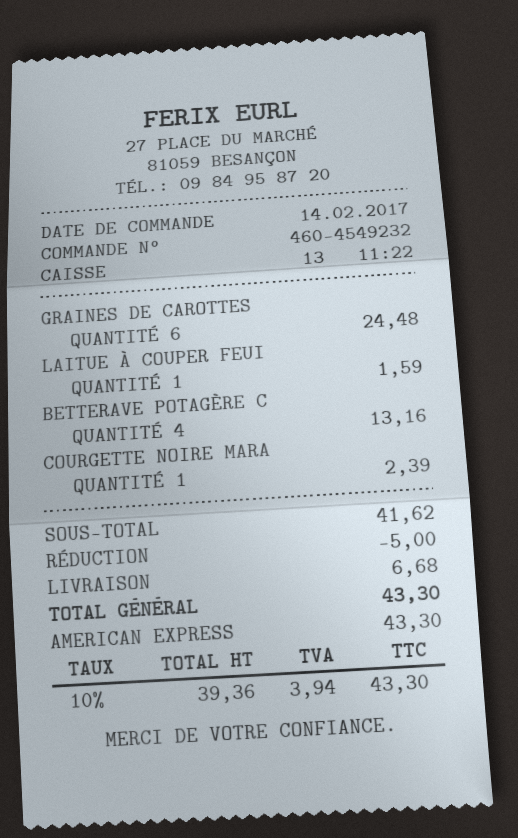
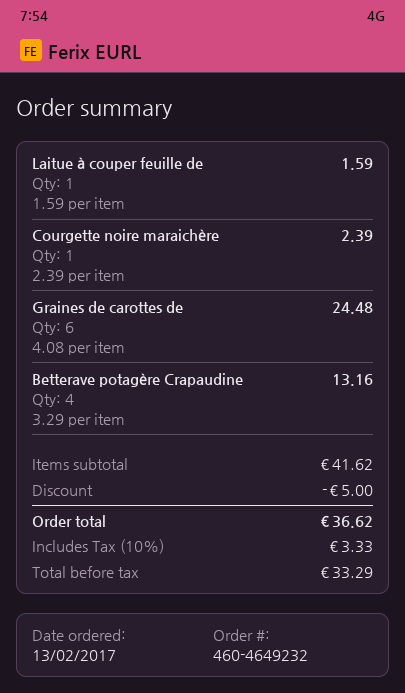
order number: 460-4549232 -> 460-4649232
order date: 2017-02-14 -> 2017-02-13
shipping: 6.68 -> none
net: 39.36 -> 33.29
tax: 10% = 3.94 -> 10% = 3.33
total: 43.30 -> 36.62

